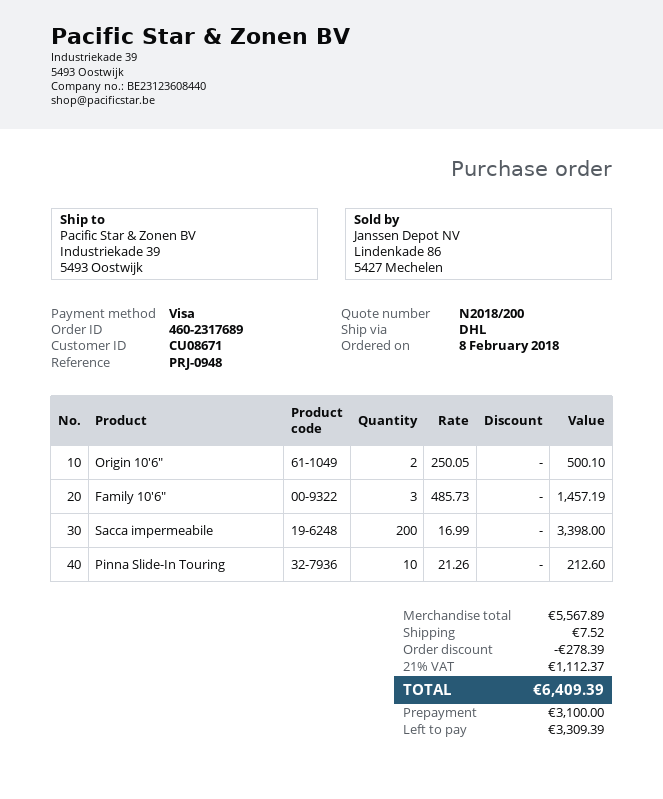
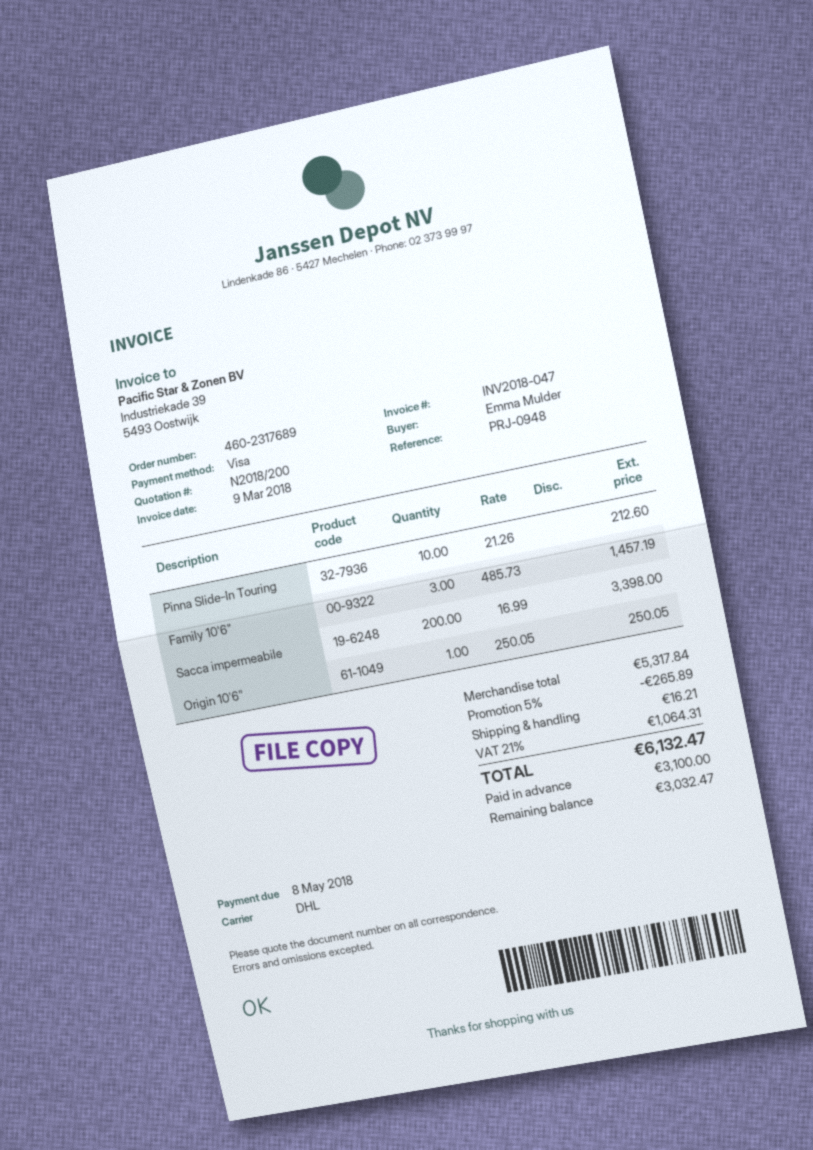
Origin 10'6": 2 x 250.05 = 500.10 -> 1 x 250.05 = 250.05
subtotal: 5567.89 -> 5317.84
discount: 278.39 -> 265.89
shipping: 7.52 -> 16.21
tax: 21% = 1112.37 -> 21% = 1064.31
total: 6409.39 -> 6132.47
balance: 3309.39 -> 3032.47

